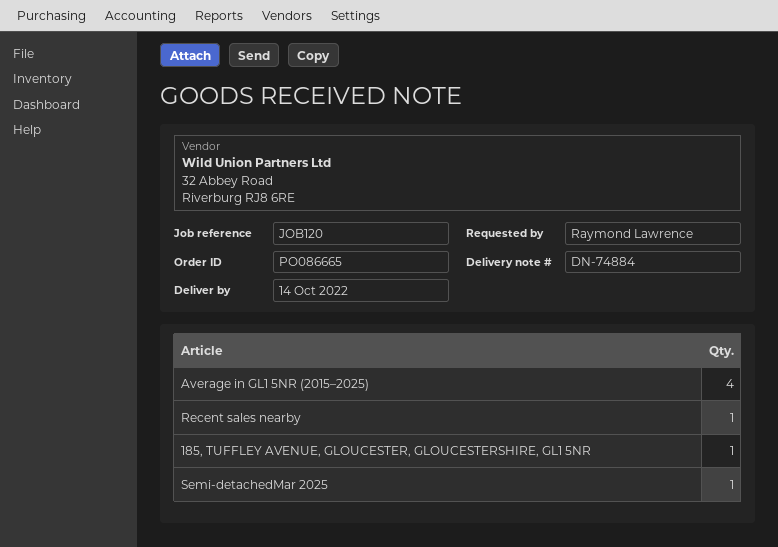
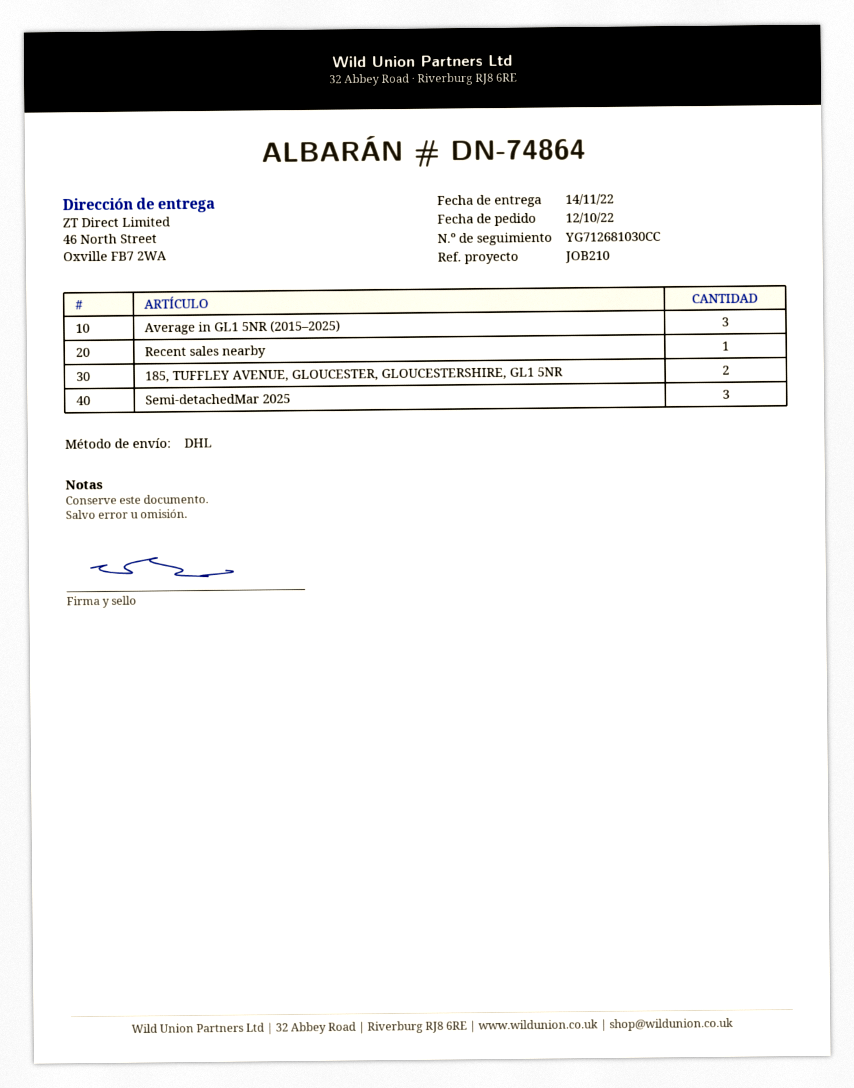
delivery note number: DN-74884 -> DN-74864
delivery date: 2022-10-14 -> 2022-11-14
reference: JOB120 -> JOB210
Average in GL1 5NR (2015–2025): 4 -> 3
185, TUFFLEY AVENUE, GLOUCESTER, GLOUCESTERSHIRE, GL1 5NR: 1 -> 2
Semi-detachedMar 2025: 1 -> 3

